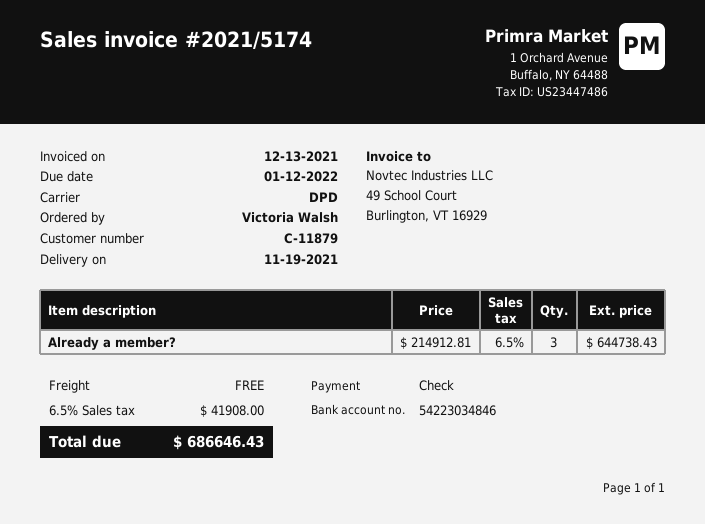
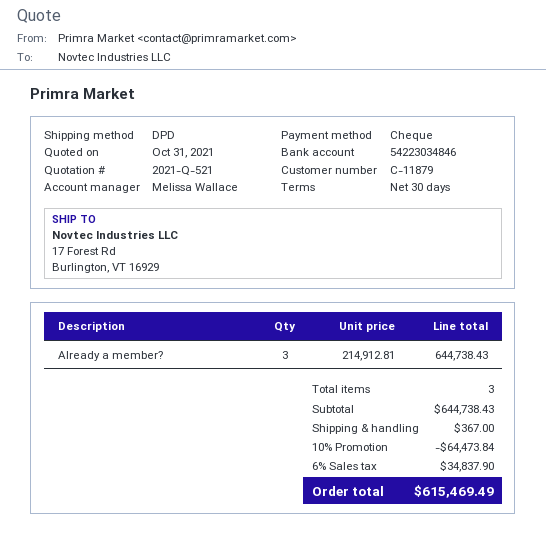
discount: none -> 10% = 64473.84
shipping: 0.00 -> 367.00
tax: 6.5% = 41908.00 -> 6% = 34837.90
total: 686646.43 -> 615469.49

